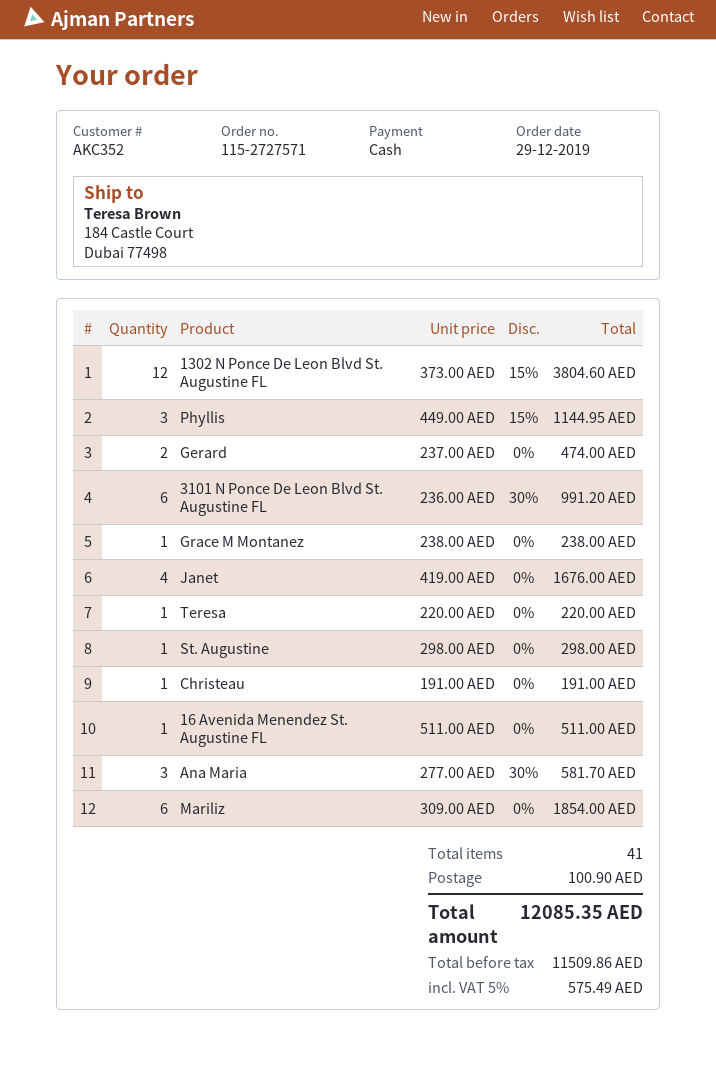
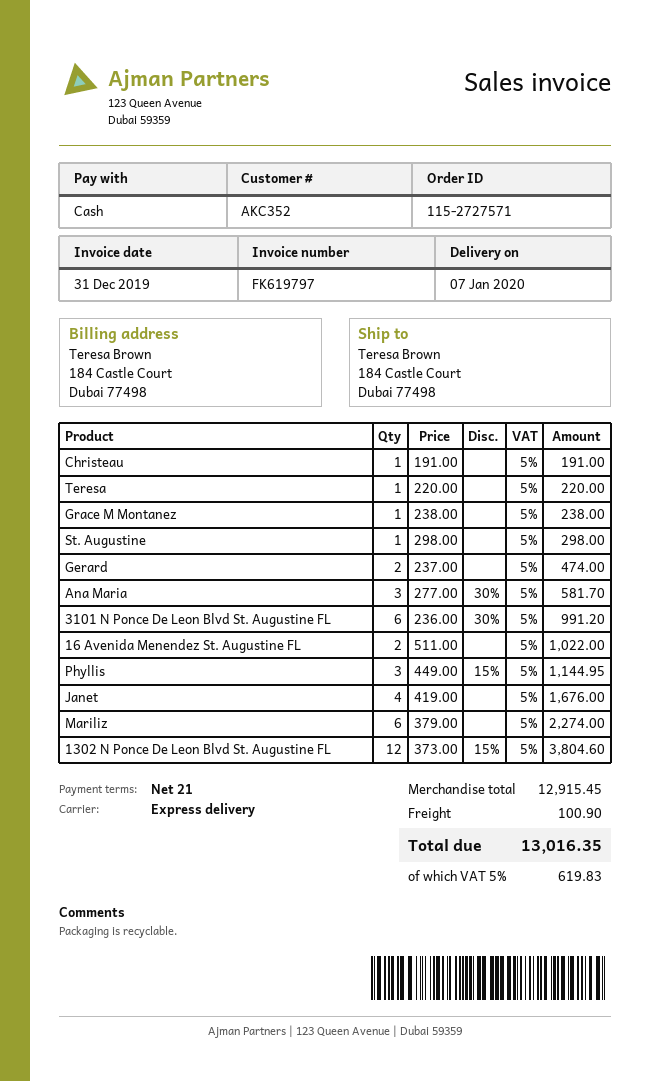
16 Avenida Menendez St. Augustine FL: 1 x 511.00 = 511.00 -> 2 x 511.00 = 1022.00
Mariliz: 6 x 309.00 = 1854.00 -> 6 x 379.00 = 2274.00
tax: 5% = 575.49 -> 5% = 619.83
total: 12085.35 -> 13016.35

